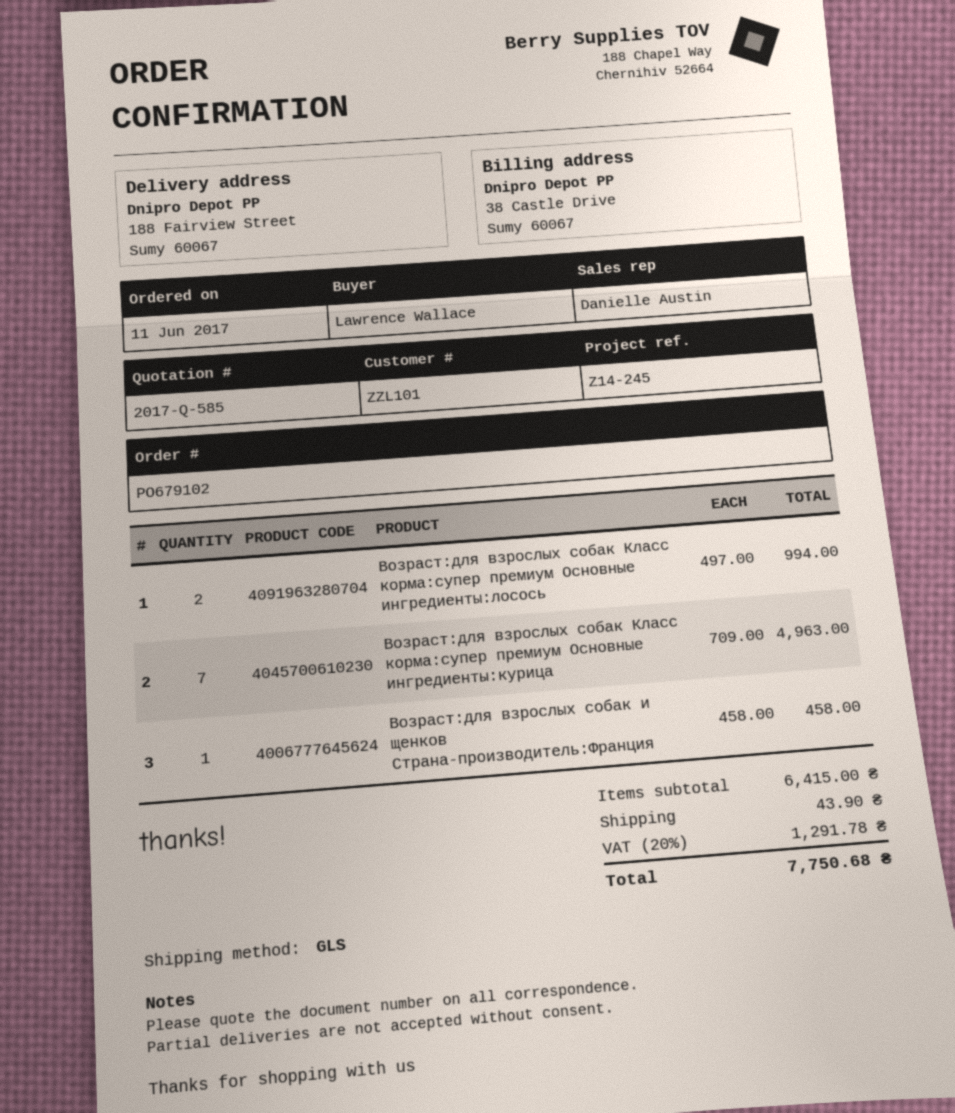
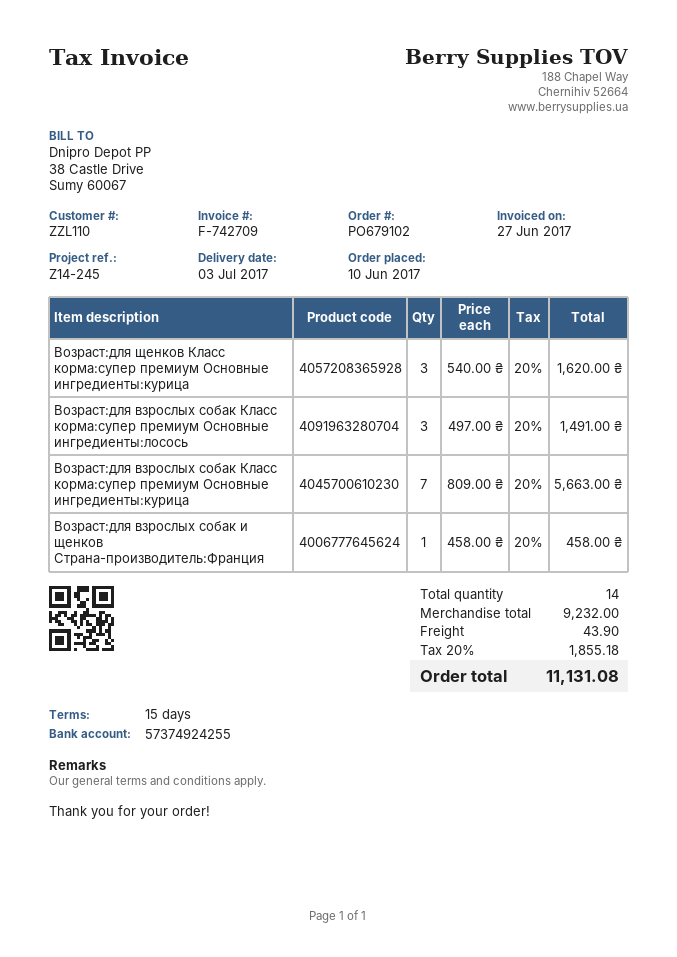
order date: 2017-06-11 -> 2017-06-10
customer number: ZZL101 -> ZZL110
Возраст:для взрослых собак Класс корма:супер премиум Основные ингредиенты:лосось: 2 x 497.00 = 994.00 -> 3 x 497.00 = 1491.00
Возраст:для взрослых собак Класс корма:супер премиум Основные ингредиенты:курица: 7 x 709.00 = 4963.00 -> 7 x 809.00 = 5663.00
Возраст:для щенков Класс корма:супер премиум Основные ингредиенты:курица: none -> 3 x 540.00 = 1620.00
subtotal: 6415.00 -> 9232.00
tax: 20% = 1291.78 -> 20% = 1855.18
total: 7750.68 -> 11131.08

